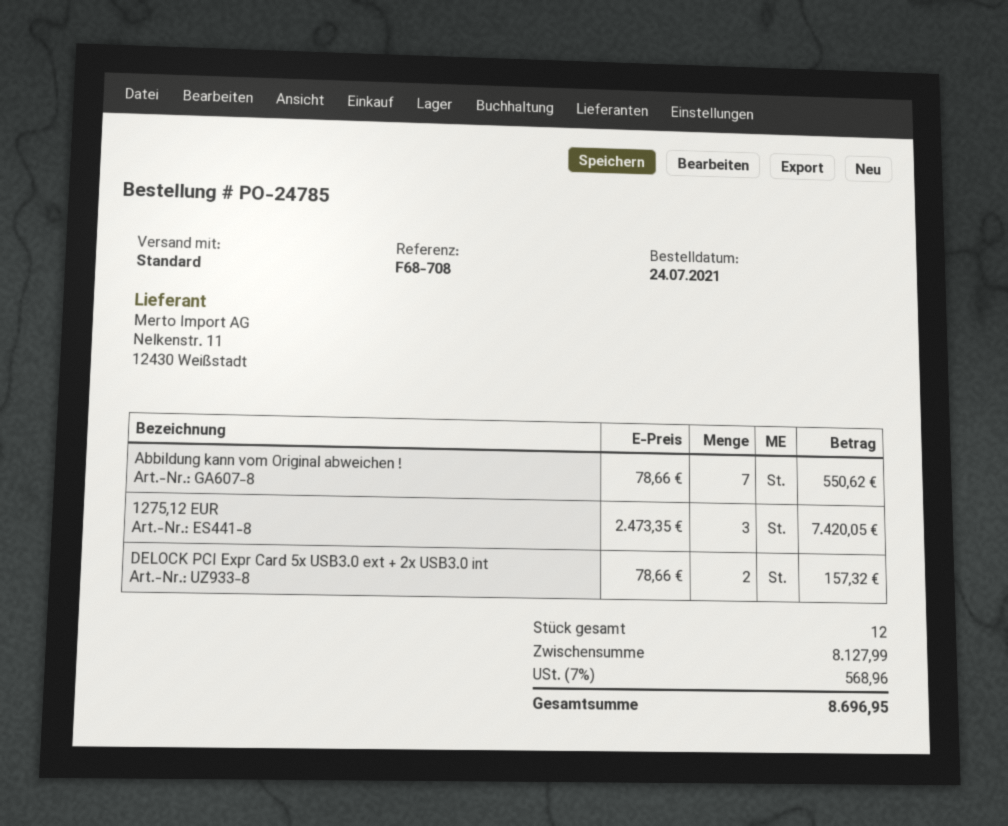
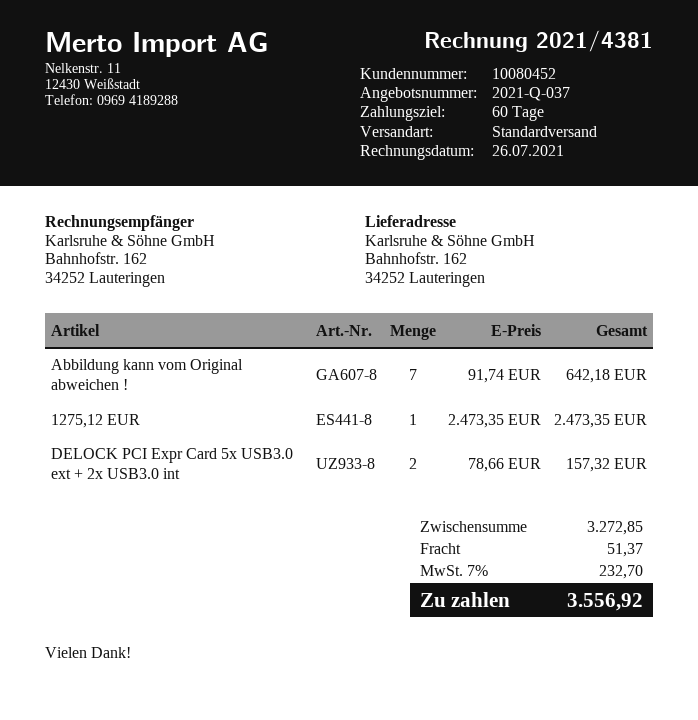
Abbildung kann vom Original abweichen !: 7 x 78.66 = 550.62 -> 7 x 91.74 = 642.18
1275,12 EUR: 3 x 2473.35 = 7420.05 -> 1 x 2473.35 = 2473.35
subtotal: 8127.99 -> 3272.85
shipping: none -> 51.37
tax: 7% = 568.96 -> 7% = 232.70
total: 8696.95 -> 3556.92

